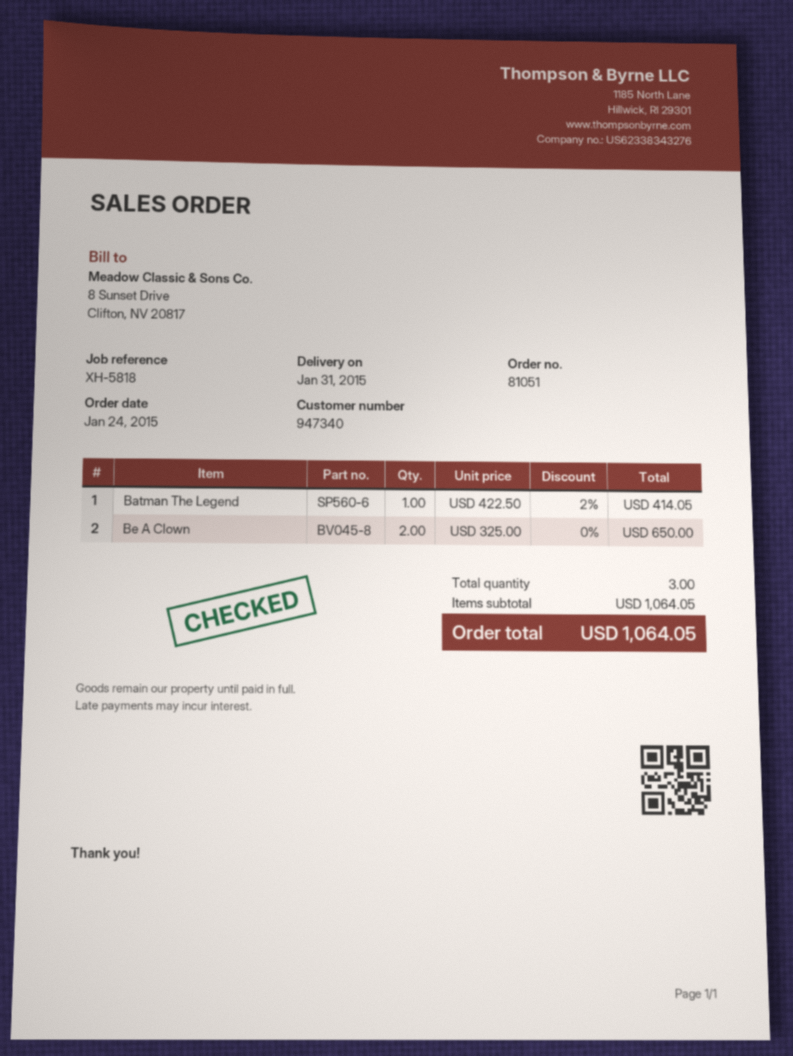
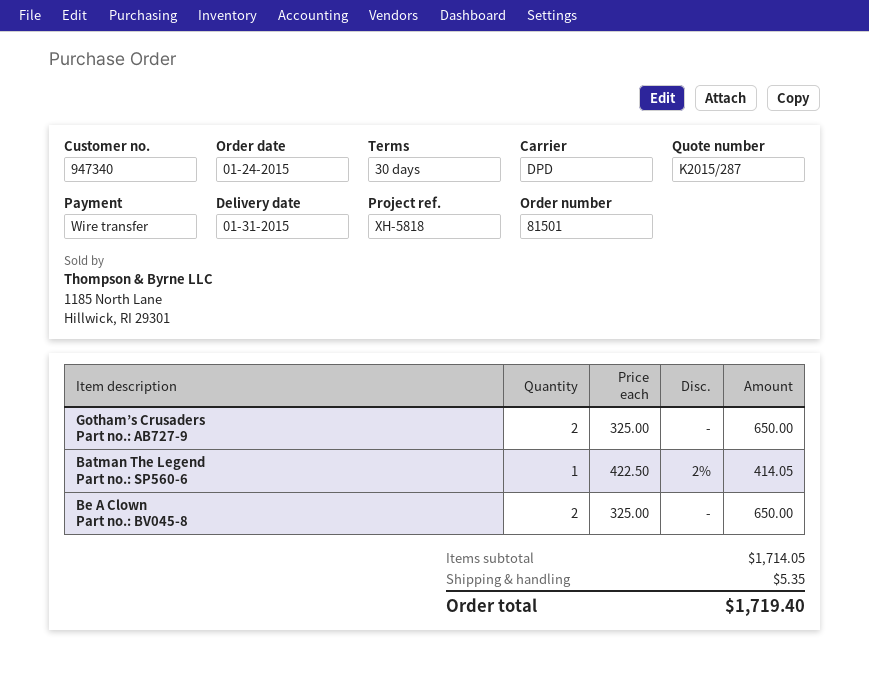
order number: 81051 -> 81501
Gotham’s Crusaders: none -> 2 x 325.00 = 650.00
subtotal: 1064.05 -> 1714.05
shipping: none -> 5.35
total: 1064.05 -> 1719.40

